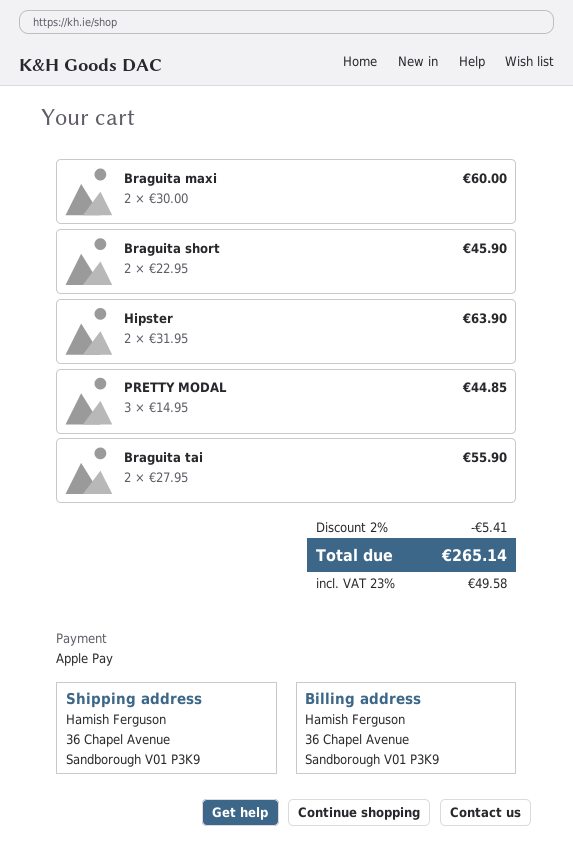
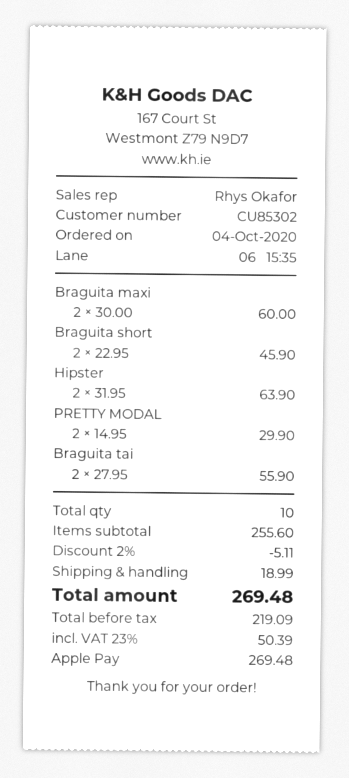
PRETTY MODAL: 3 x 14.95 = 44.85 -> 2 x 14.95 = 29.90
discount: 2% = 5.41 -> 2% = 5.11
shipping: none -> 18.99
tax: 23% = 49.58 -> 23% = 50.39
total: 265.14 -> 269.48

